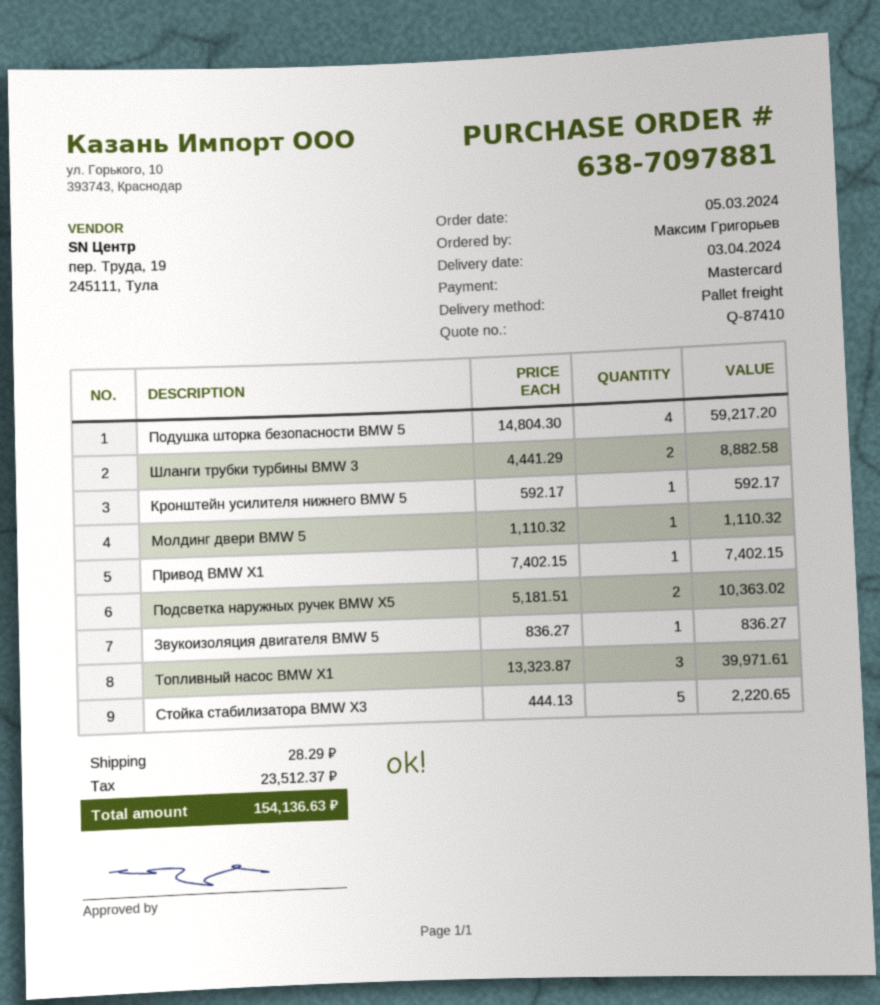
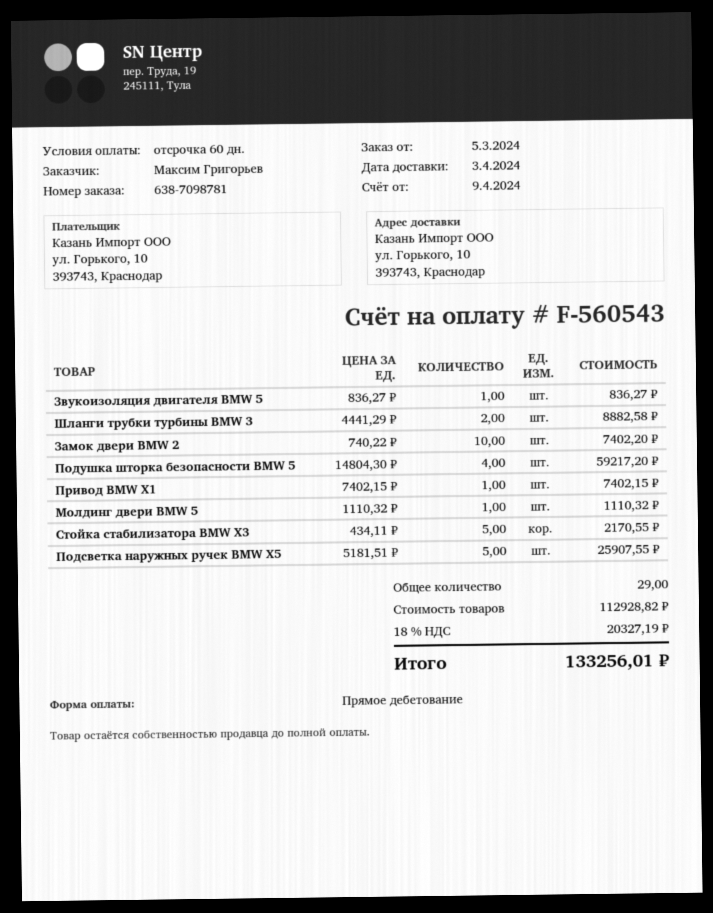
order number: 638-7097881 -> 638-7098781
payment method: Mastercard -> direct debit
Кронштейн усилителя нижнего BMW 5: 1 x 592.17 = 592.17 -> none
Подсветка наружных ручек BMW X5: 2 x 5181.51 = 10363.02 -> 5 x 5181.51 = 25907.55
Топливный насос BMW X1: 3 x 13323.87 = 39971.61 -> none
Стойка стабилизатора BMW X3: 5 x 444.13 = 2220.65 -> 5 x 434.11 = 2170.55
Замок двери BMW 2: none -> 10 x 740.22 = 7402.20
shipping: 28.29 -> none
tax: 23512.37 -> 20327.19
total: 154136.63 -> 133256.01

